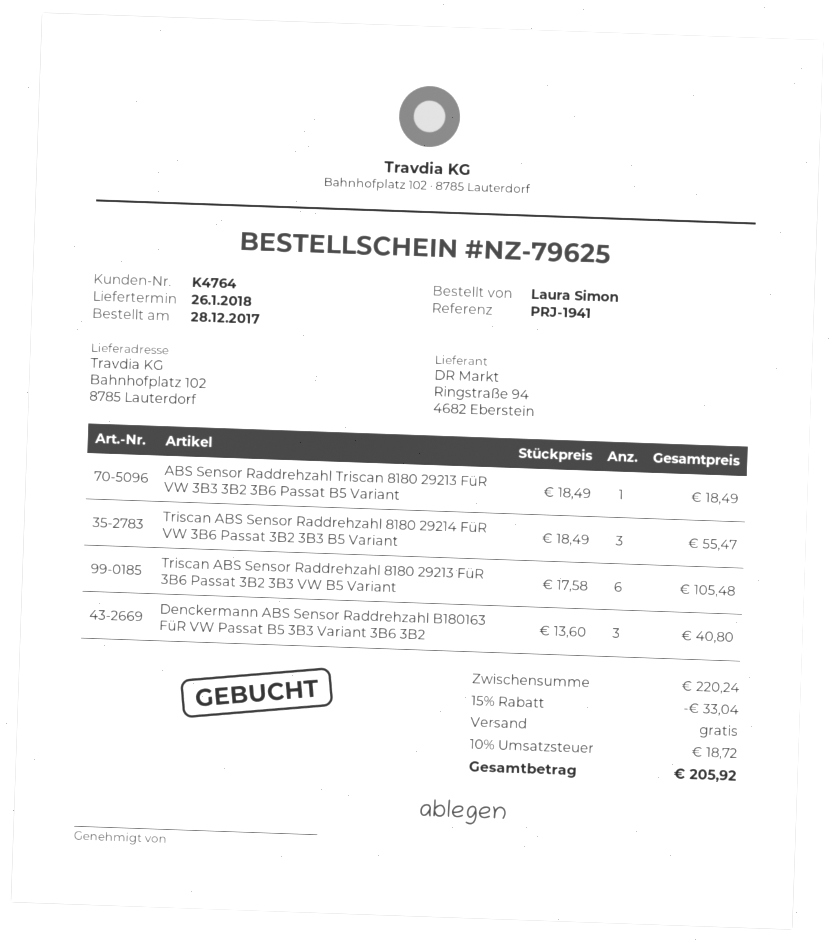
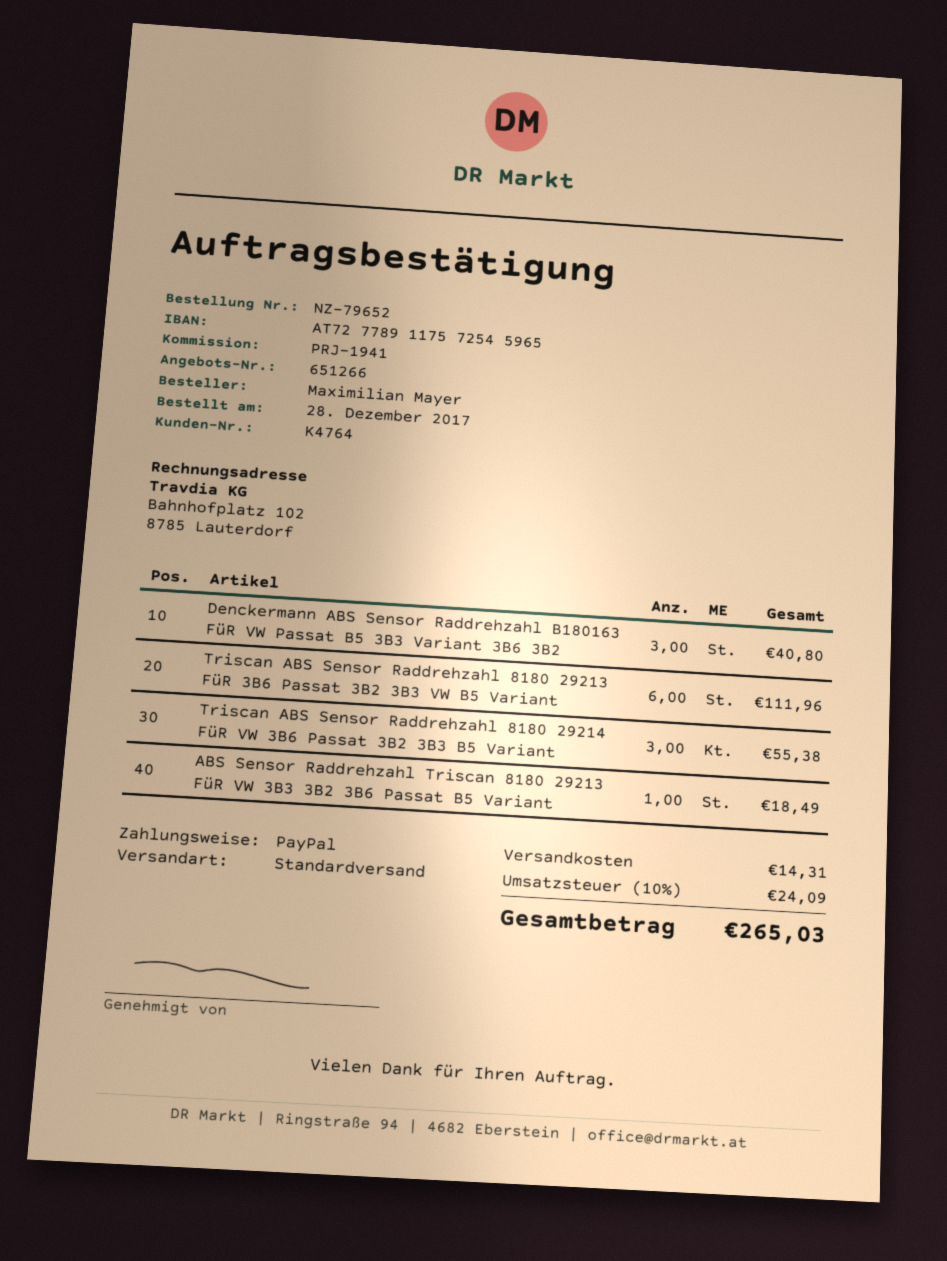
order number: NZ-79625 -> NZ-79652
ordered by: Laura Simon -> Maximilian Mayer
Triscan ABS Sensor Raddrehzahl 8180 29214 FüR VW 3B6 Passat 3B2 3B3 B5 Variant: 3 for 55.47 -> 3 for 55.38
Triscan ABS Sensor Raddrehzahl 8180 29213 FüR 3B6 Passat 3B2 3B3 VW B5 Variant: 6 for 105.48 -> 6 for 111.96
discount: 15% = 33.04 -> none
shipping: 0.00 -> 14.31
tax: 10% = 18.72 -> 10% = 24.09
total: 205.92 -> 265.03

